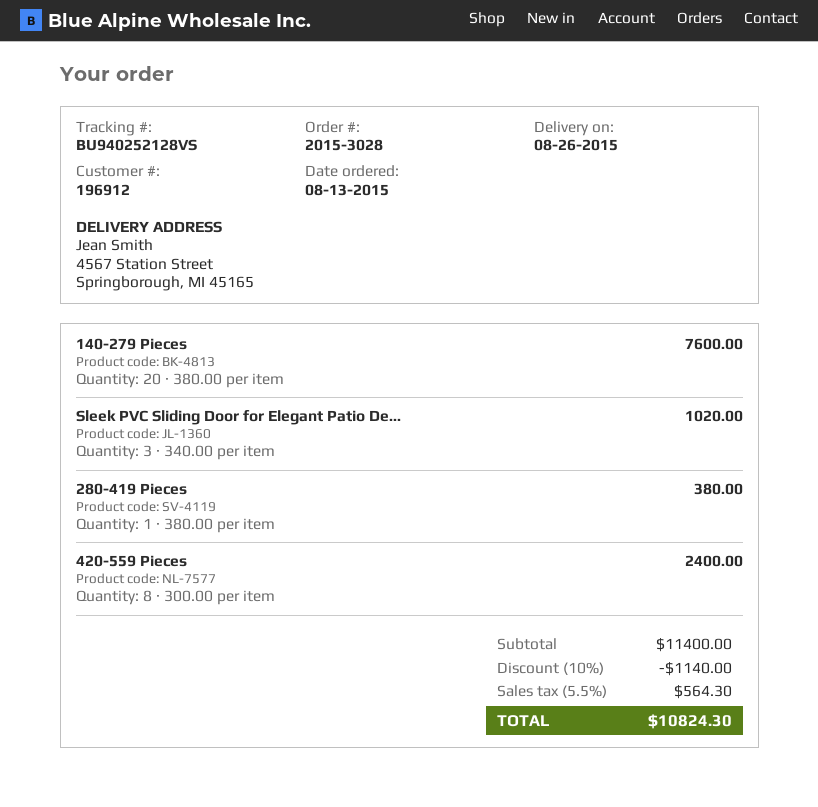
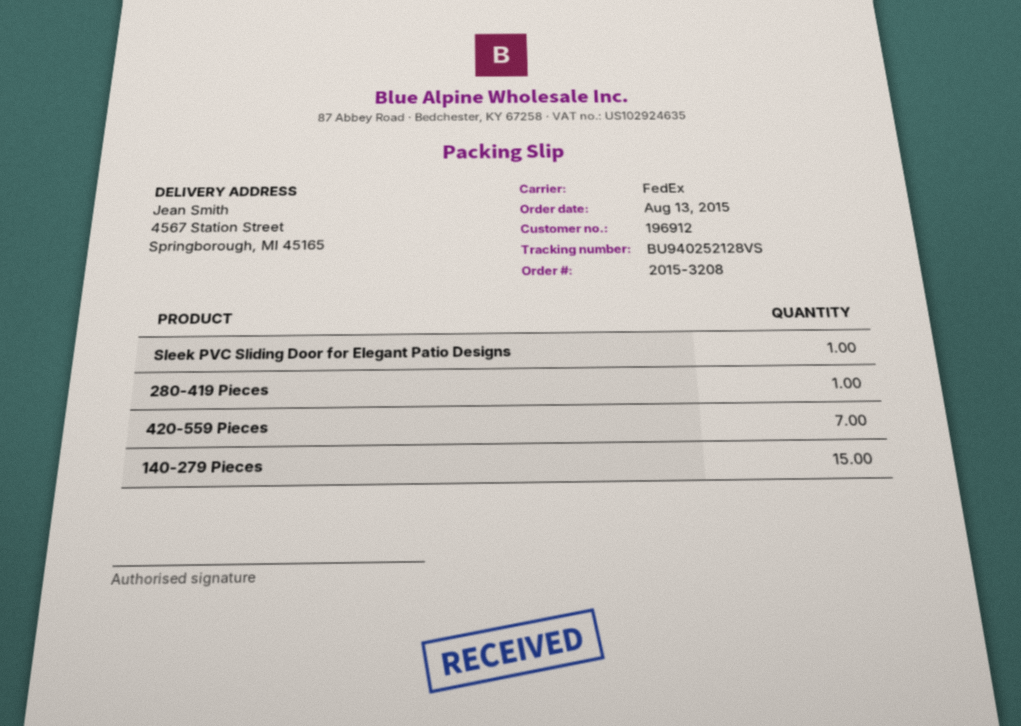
order number: 2015-3028 -> 2015-3208
140-279 Pieces: 20 -> 15
Sleek PVC Sliding Door for Elegant Patio De...: 3 -> 1
420-559 Pieces: 8 -> 7

